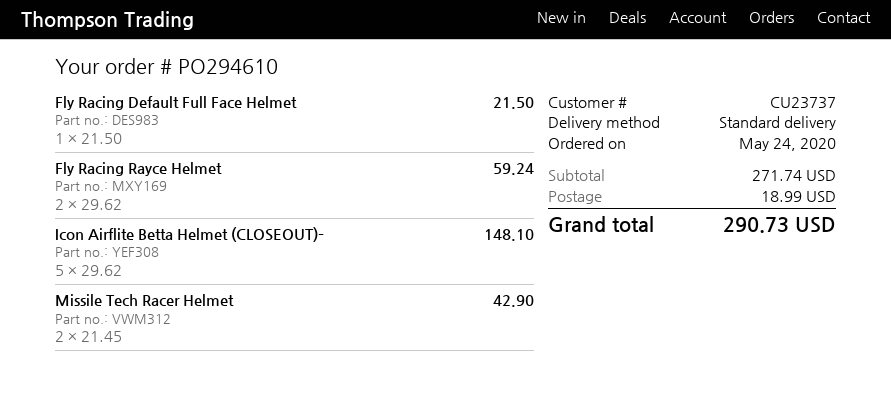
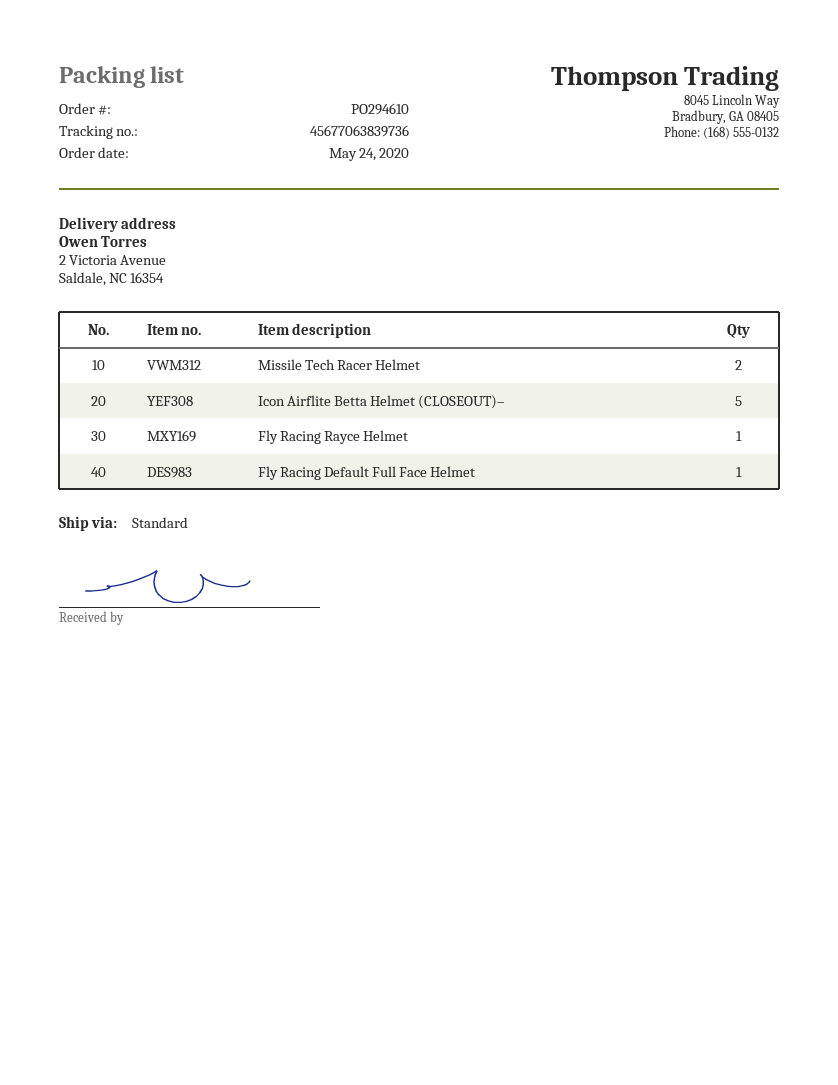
Fly Racing Rayce Helmet: 2 -> 1

